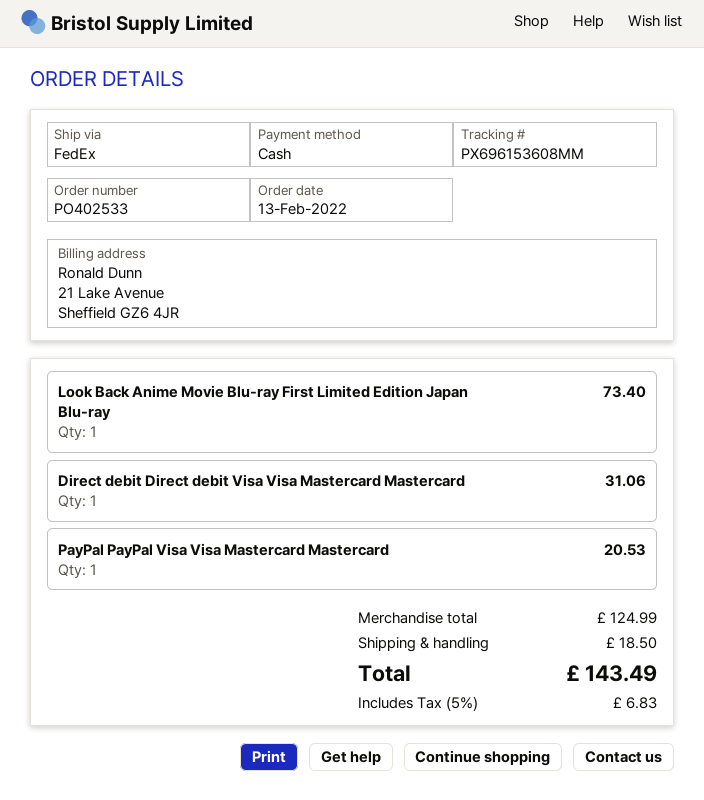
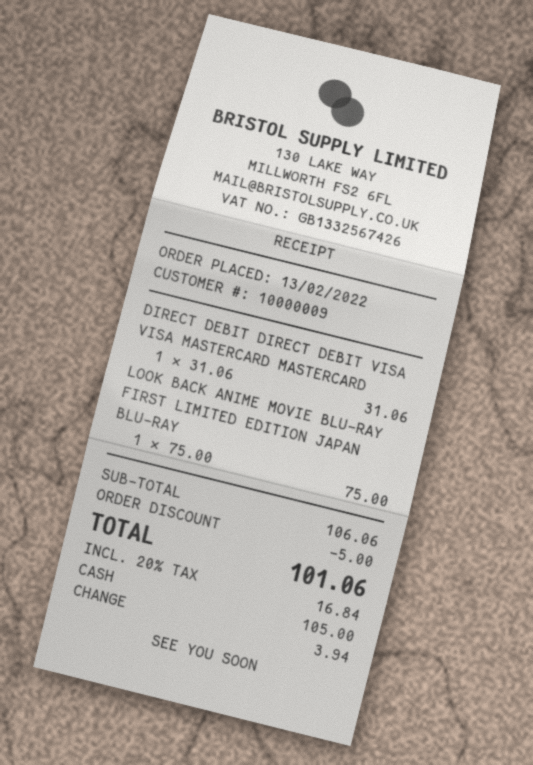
Look Back Anime Movie Blu-ray First Limited Edition Japan Blu-ray: 1 for 73.40 -> 1 for 75.00
PayPal PayPal Visa Visa Mastercard Mastercard: 1 for 20.53 -> none
subtotal: 124.99 -> 106.06
discount: none -> 5.00
shipping: 18.50 -> none
tax: 5% = 6.83 -> 20% = 16.84
total: 143.49 -> 101.06

